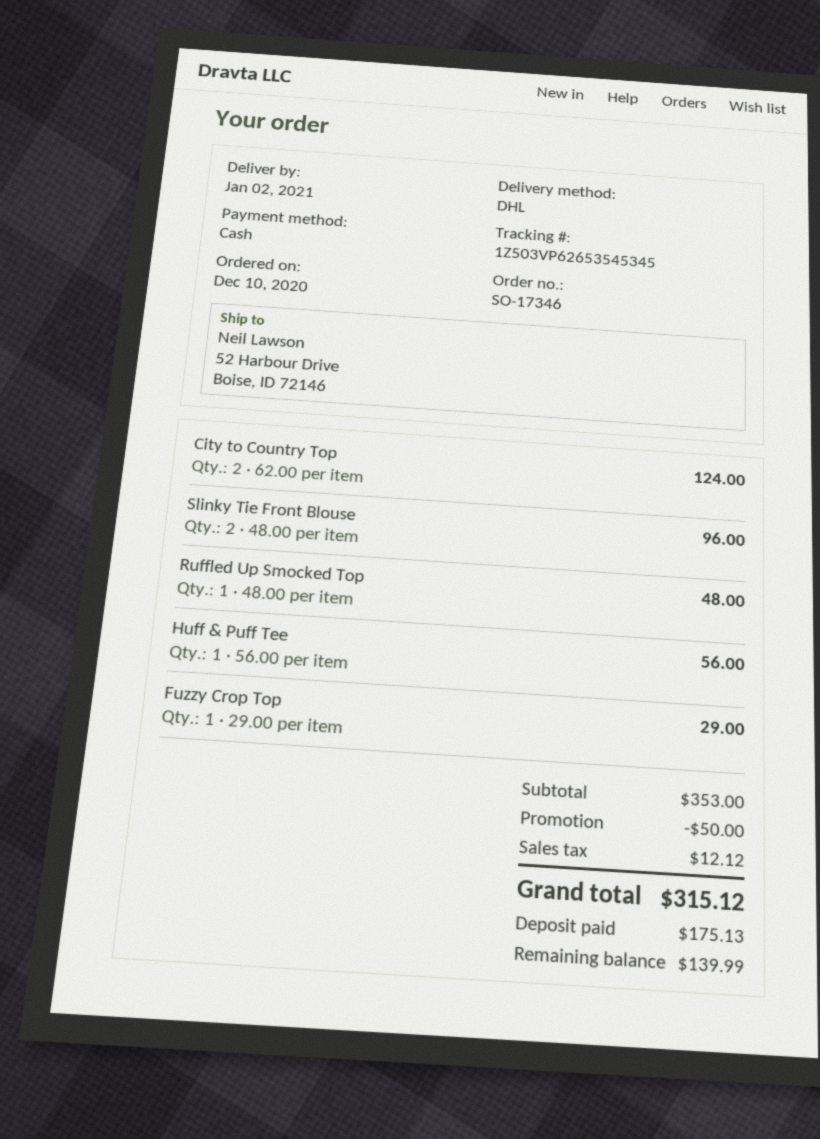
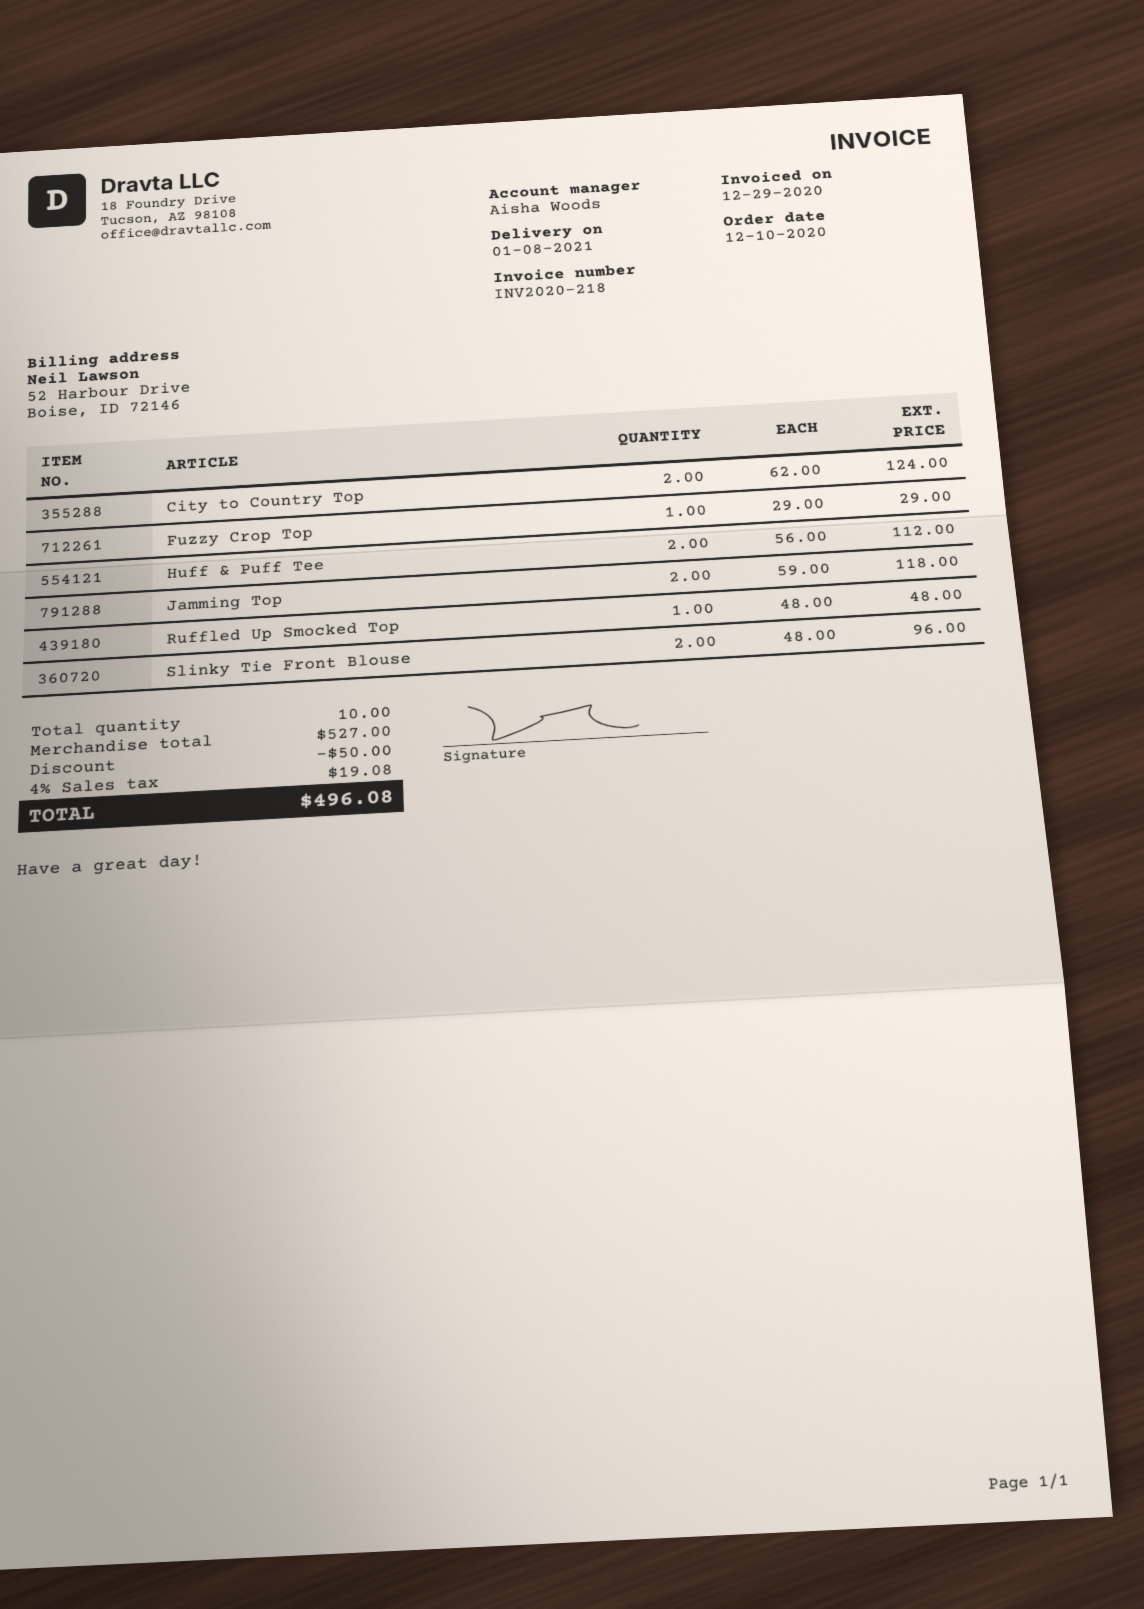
delivery date: 2021-01-02 -> 2021-01-08
Huff & Puff Tee: 1 x 56.00 = 56.00 -> 2 x 56.00 = 112.00
Jamming Top: none -> 2 x 59.00 = 118.00
subtotal: 353.00 -> 527.00
tax: 12.12 -> 19.08
total: 315.12 -> 496.08

